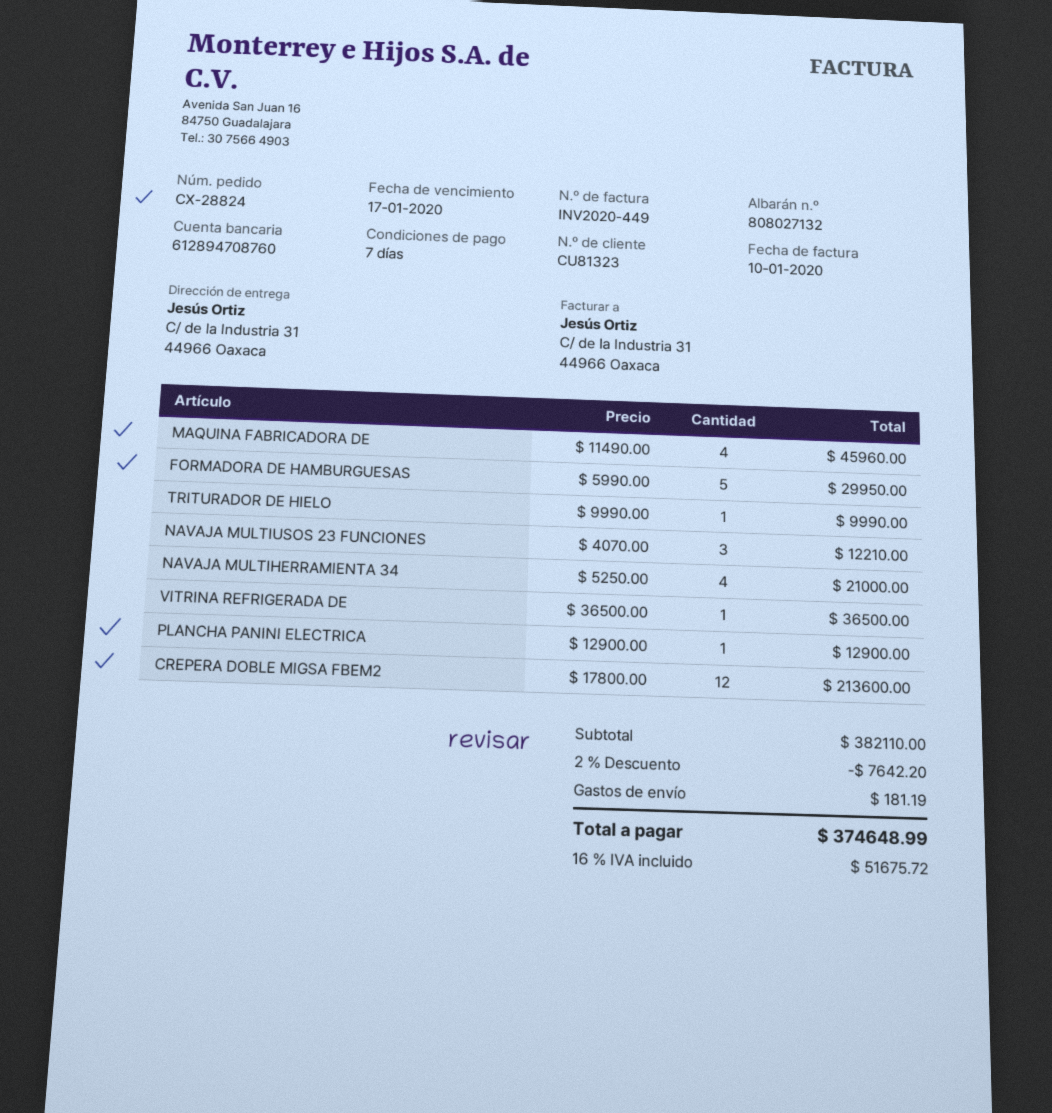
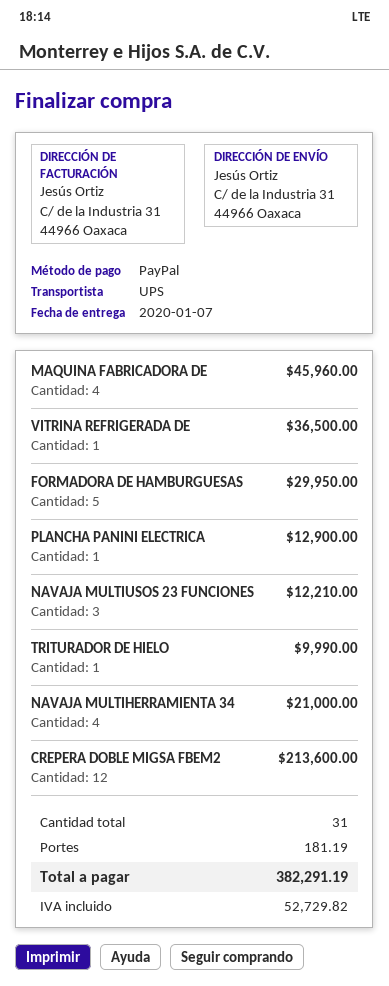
discount: 2% = 7642.20 -> none
tax: 51675.72 -> 52729.82
total: 374648.99 -> 382291.19

